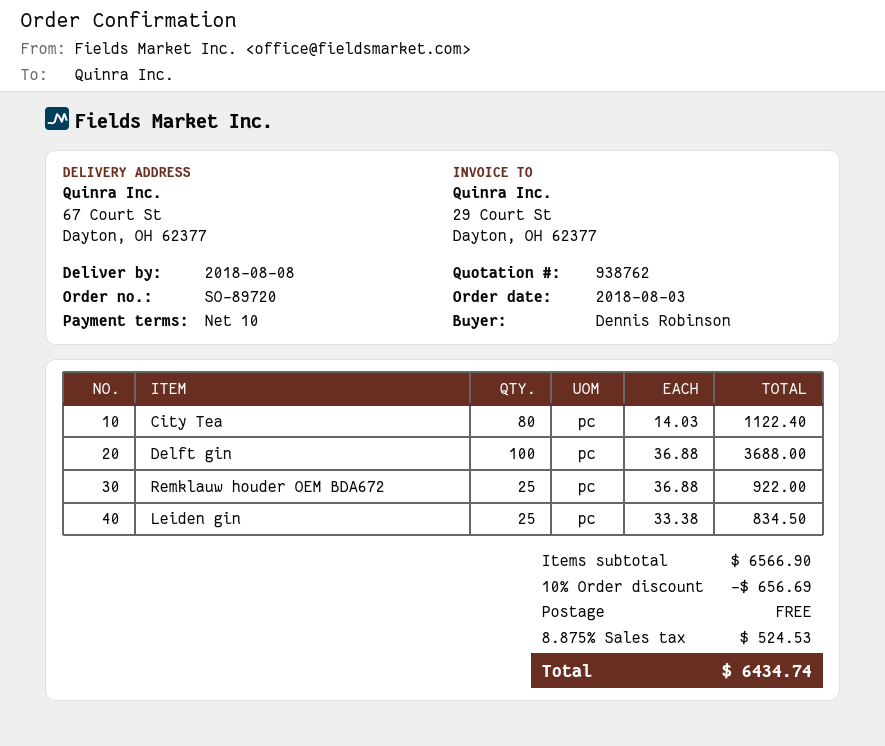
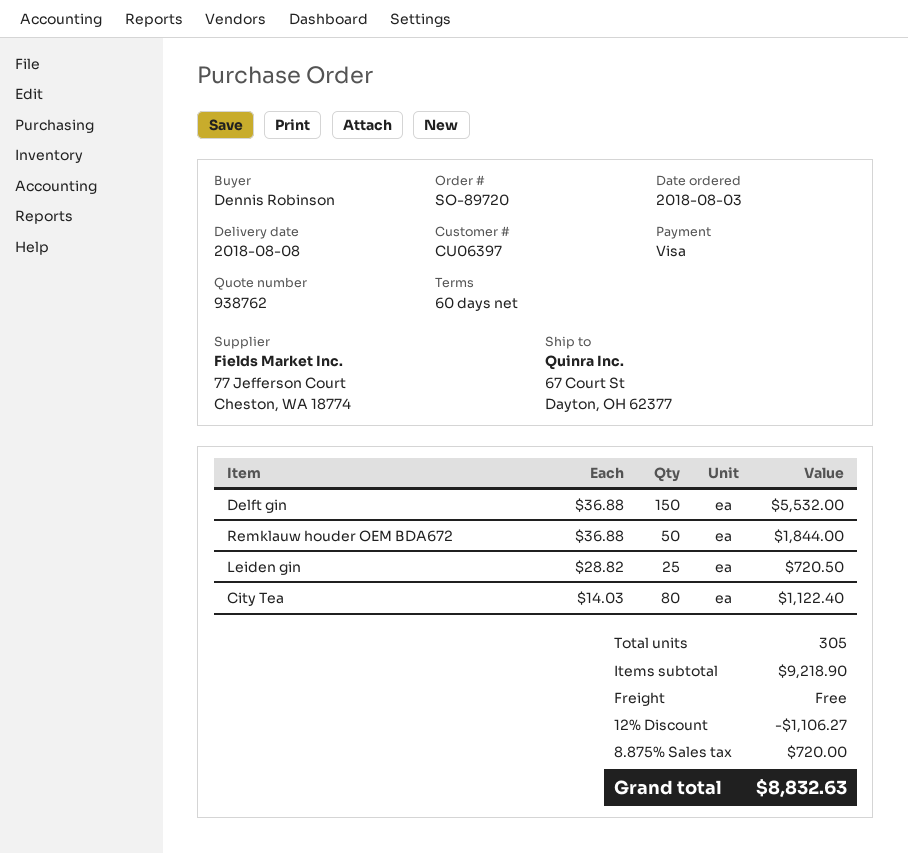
payment terms: 10 days -> 60 days
Delft gin: 100 x 36.88 = 3688.00 -> 150 x 36.88 = 5532.00
Remklauw houder OEM BDA672: 25 x 36.88 = 922.00 -> 50 x 36.88 = 1844.00
Leiden gin: 25 x 33.38 = 834.50 -> 25 x 28.82 = 720.50
subtotal: 6566.90 -> 9218.90
discount: 10% = 656.69 -> 12% = 1106.27
tax: 8.875% = 524.53 -> 8.875% = 720.00
total: 6434.74 -> 8832.63

